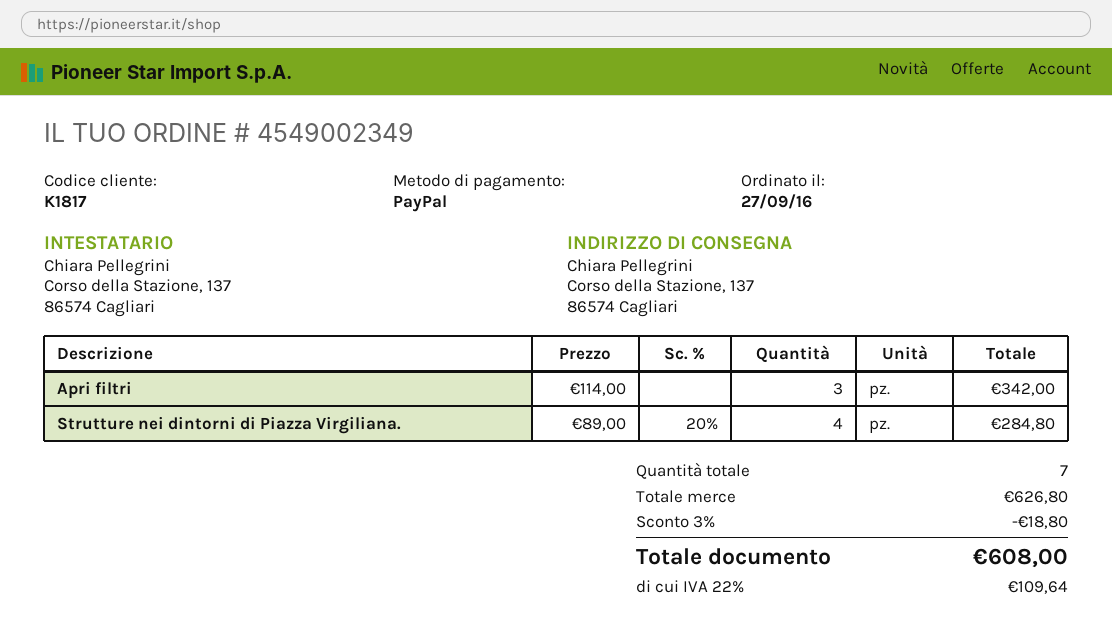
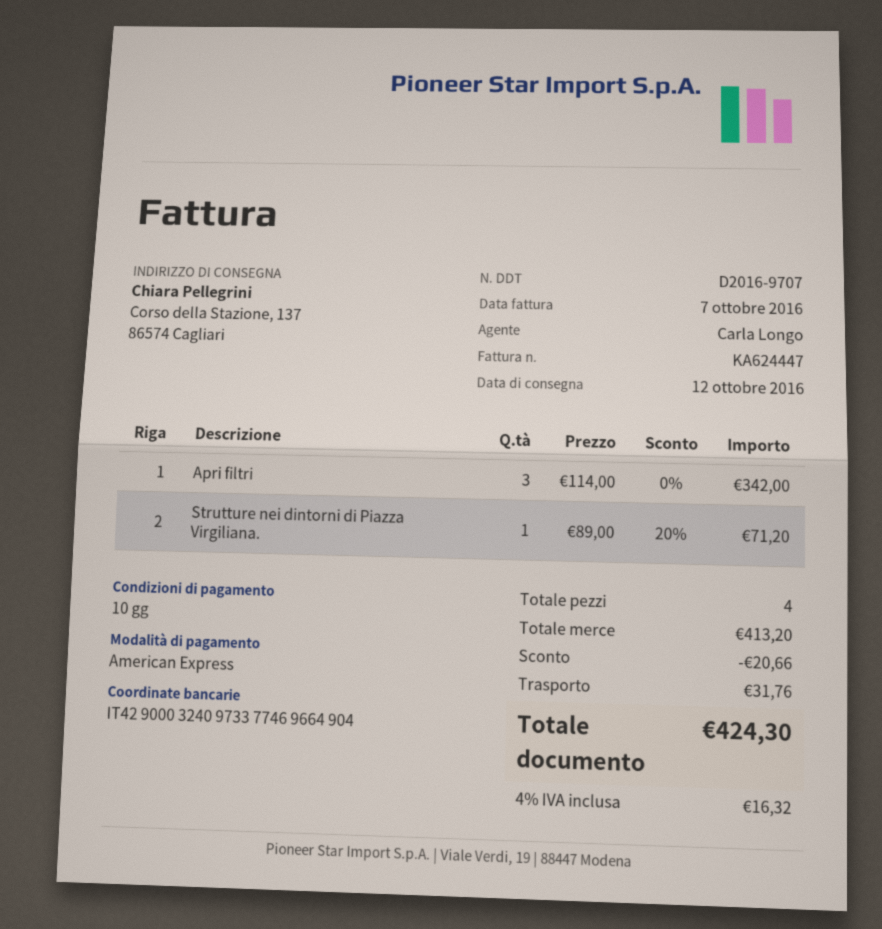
payment method: PayPal -> American Express
Strutture nei dintorni di Piazza Virgiliana.: 4 x 89.00 - 20% = 284.80 -> 1 x 89.00 - 20% = 71.20
total quantity: 7 -> 4
subtotal: 626.80 -> 413.20
discount: 18.80 -> 20.66
shipping: none -> 31.76
tax: 22% = 109.64 -> 4% = 16.32
total: 608.00 -> 424.30

